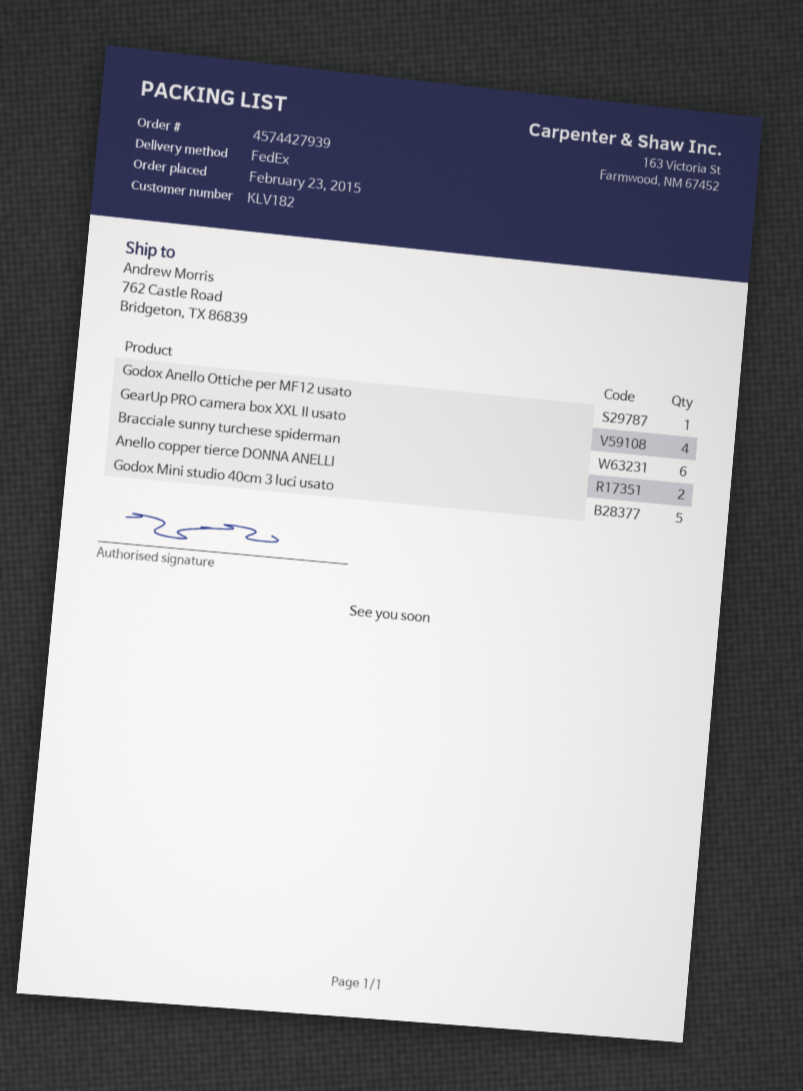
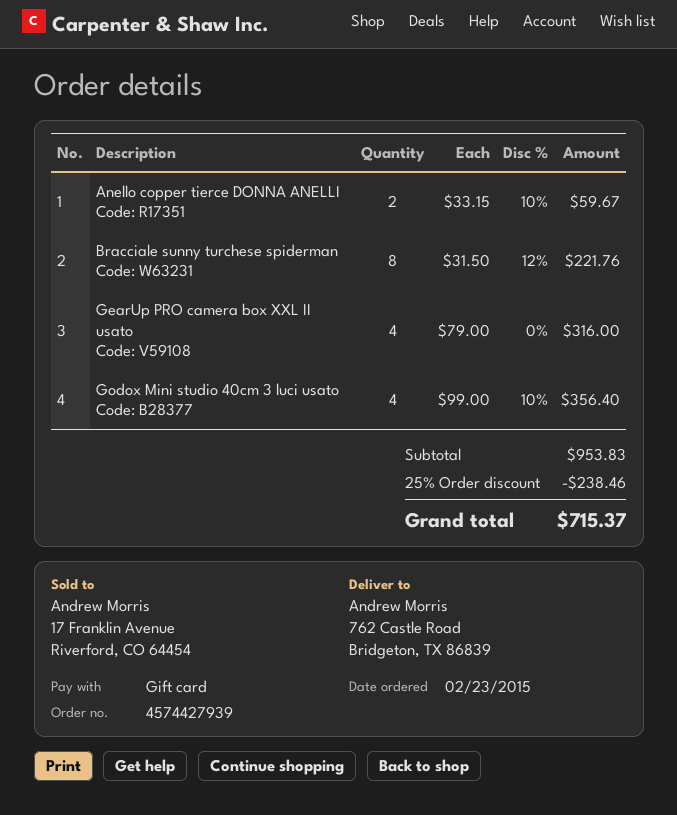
Godox Anello Ottiche per MF12 usato: 1 -> none
Bracciale sunny turchese spiderman: 6 -> 8
Godox Mini studio 40cm 3 luci usato: 5 -> 4

